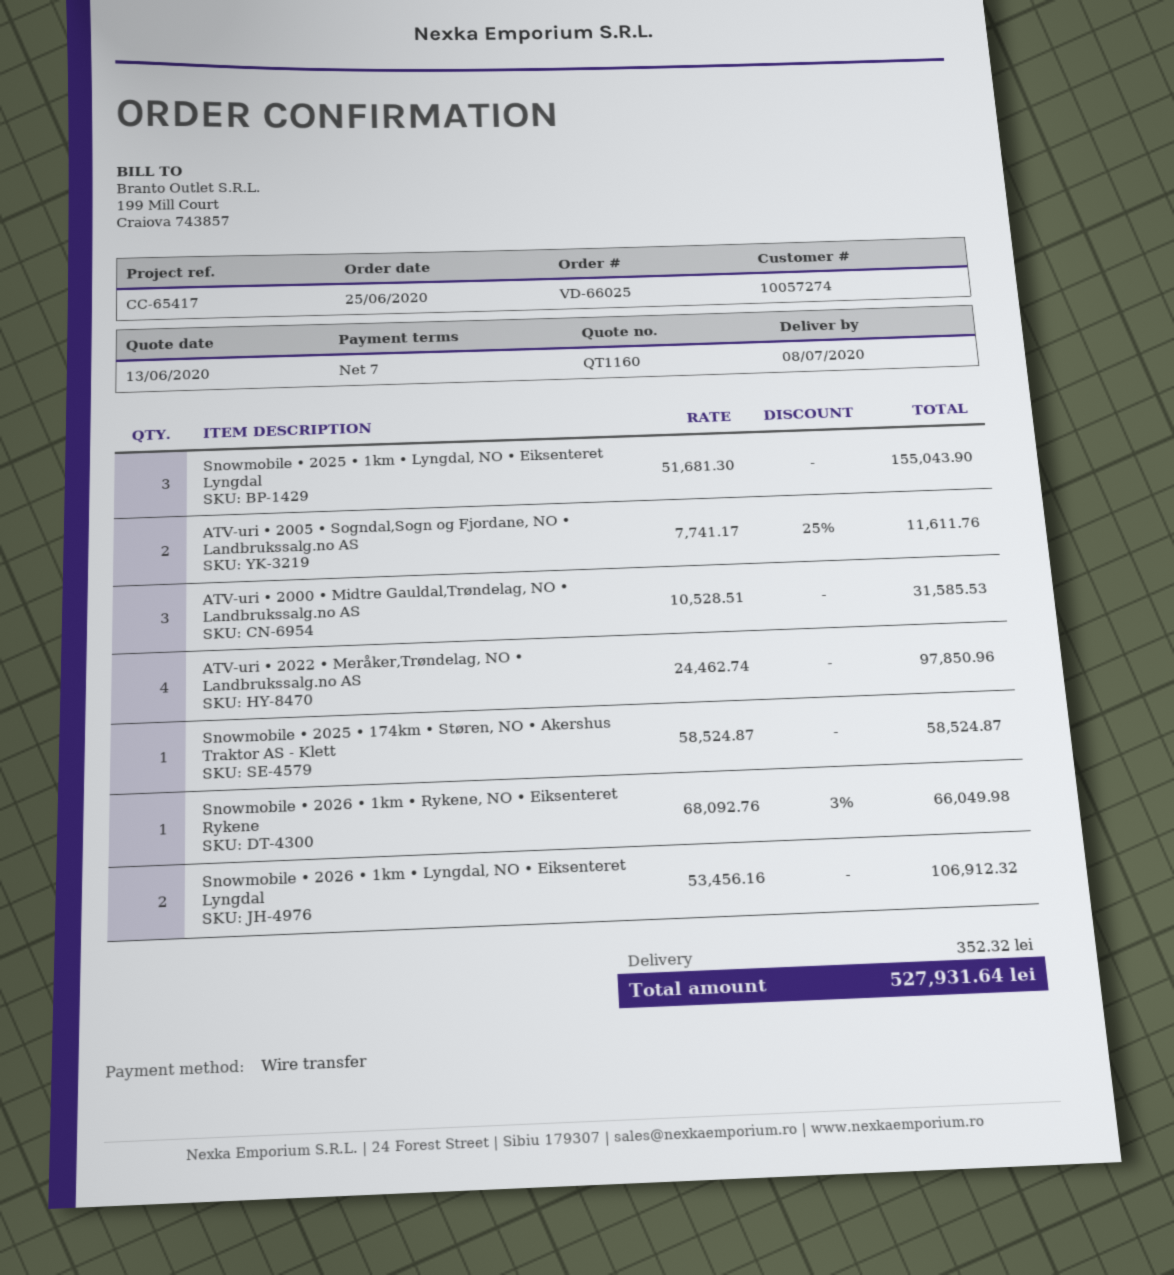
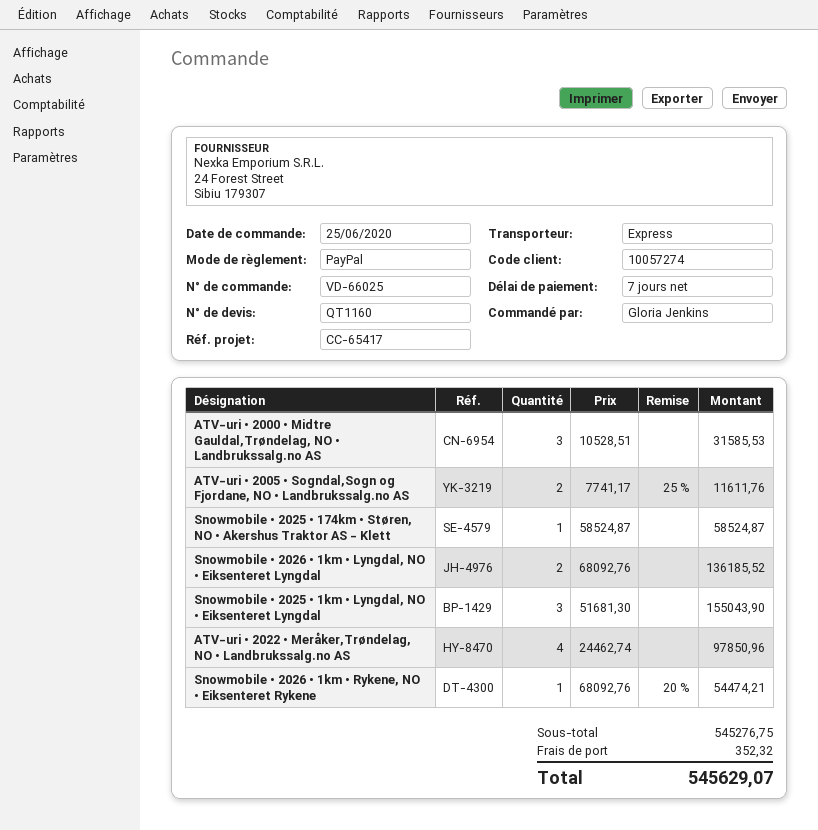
payment method: bank transfer -> PayPal
Snowmobile • 2026 • 1km • Rykene, NO • Eiksenteret Rykene: 1 x 68092.76 - 3% = 66049.98 -> 1 x 68092.76 - 20% = 54474.21
Snowmobile • 2026 • 1km • Lyngdal, NO • Eiksenteret Lyngdal: 2 x 53456.16 = 106912.32 -> 2 x 68092.76 = 136185.52
total: 527931.64 -> 545629.07

